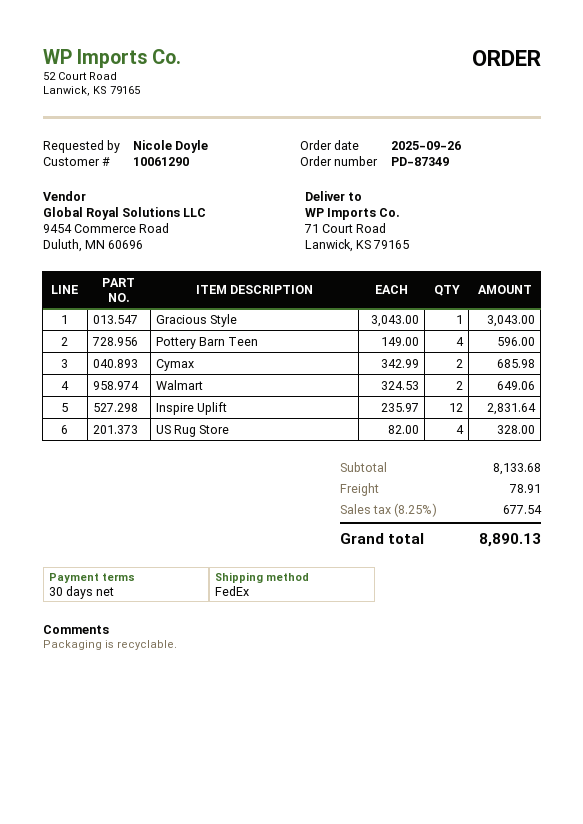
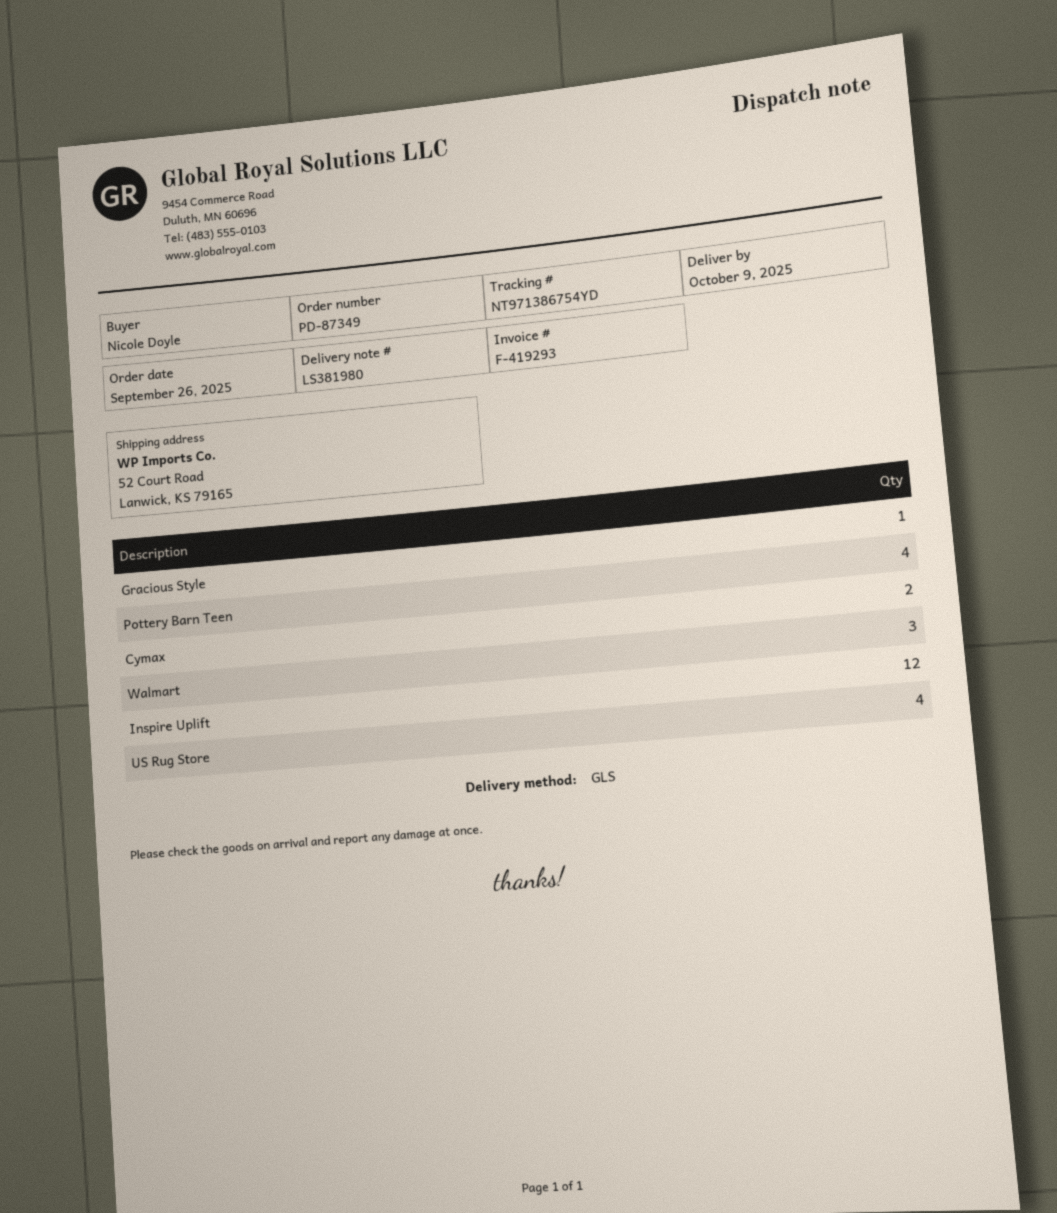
shipping method: FedEx -> GLS
ship to: 71 Court Road, Lanwick, KS 79165 -> 52 Court Road, Lanwick, KS 79165
Walmart: 2 -> 3

